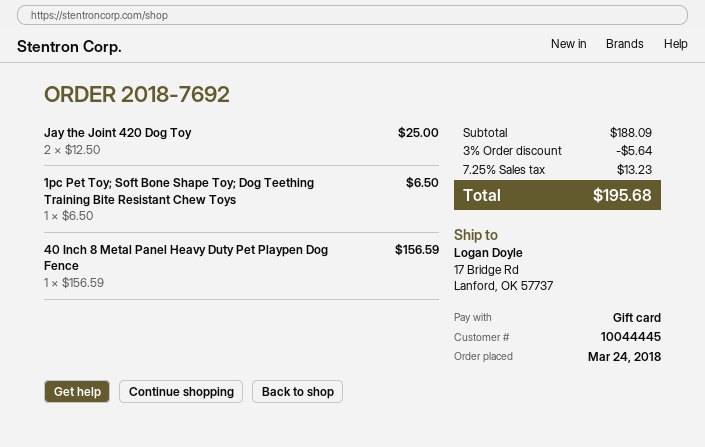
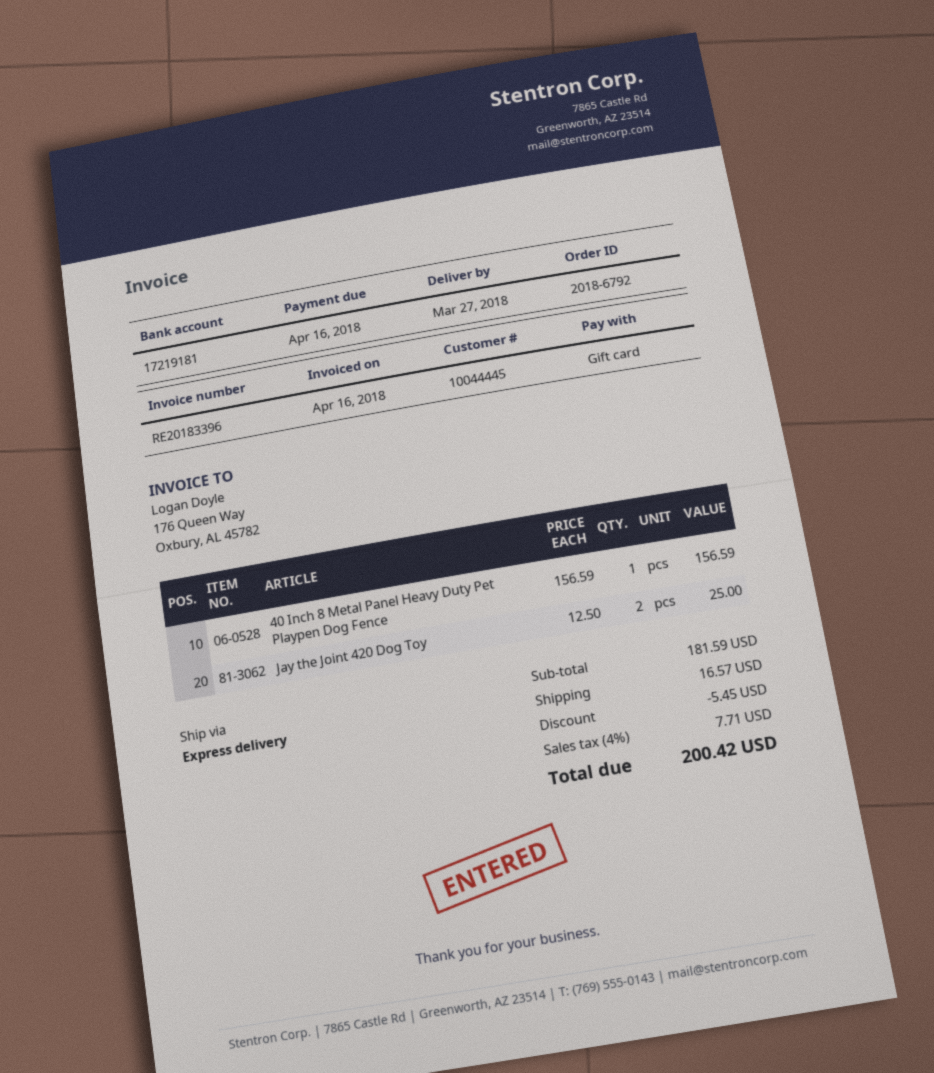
order number: 2018-7692 -> 2018-6792
1pc Pet Toy; Soft Bone Shape Toy; Dog Teething Training Bite Resistant Chew Toys: 1 x 6.50 = 6.50 -> none
subtotal: 188.09 -> 181.59
discount: 5.64 -> 5.45
shipping: none -> 16.57
tax: 7.25% = 13.23 -> 4% = 7.71
total: 195.68 -> 200.42

